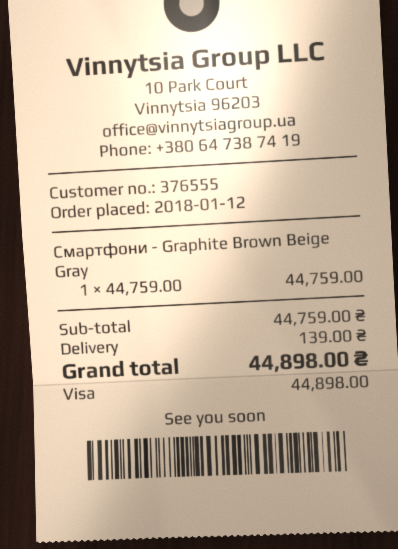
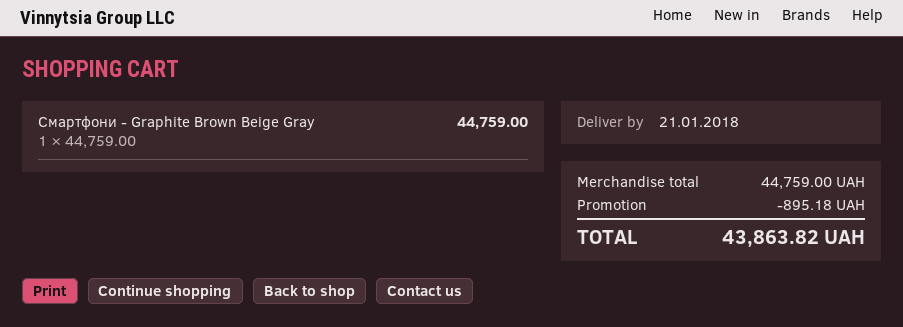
discount: none -> 895.18
shipping: 139.00 -> none
total: 44898.00 -> 43863.82

